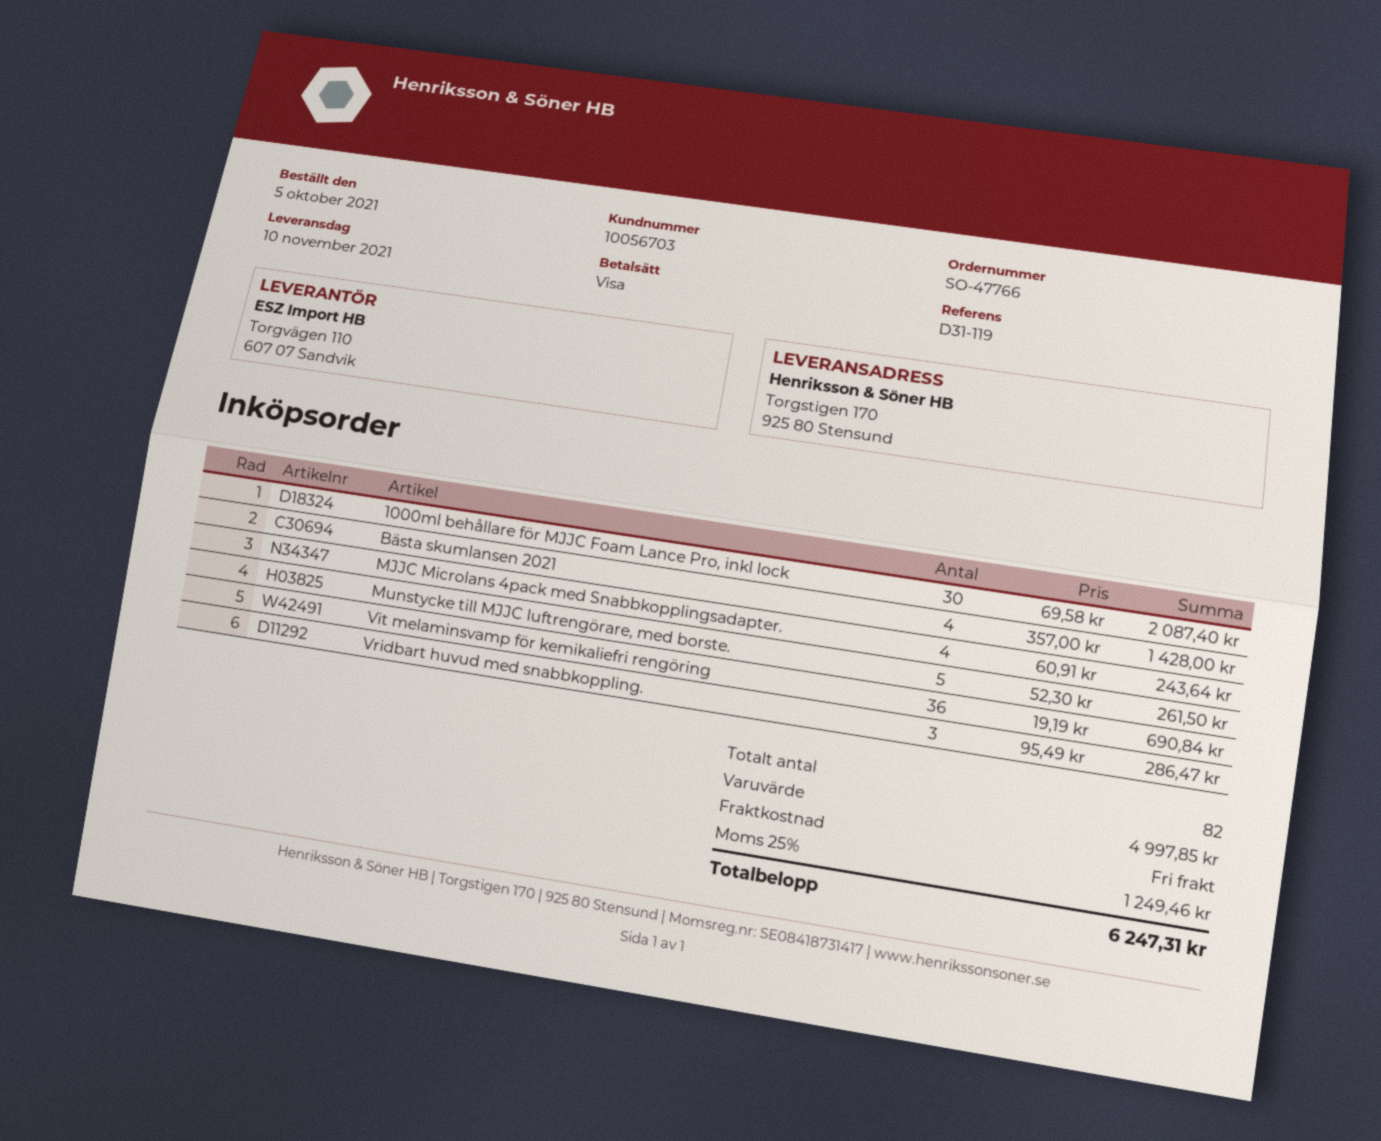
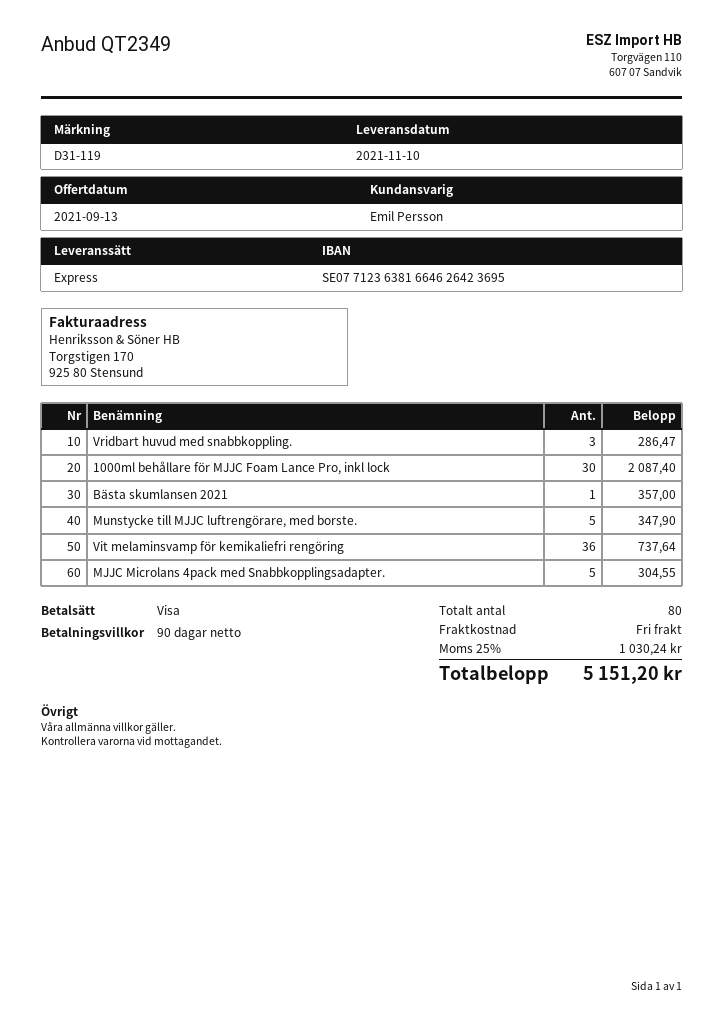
Bästa skumlansen 2021: 4 for 1428.00 -> 1 for 357.00
MJJC Microlans 4pack med Snabbkopplingsadapter.: 4 for 243.64 -> 5 for 304.55
Munstycke till MJJC luftrengörare, med borste.: 5 for 261.50 -> 5 for 347.90
Vit melaminsvamp för kemikaliefri rengöring: 36 for 690.84 -> 36 for 737.64
total quantity: 82 -> 80
tax: 25% = 1249.46 -> 25% = 1030.24
total: 6247.31 -> 5151.20

